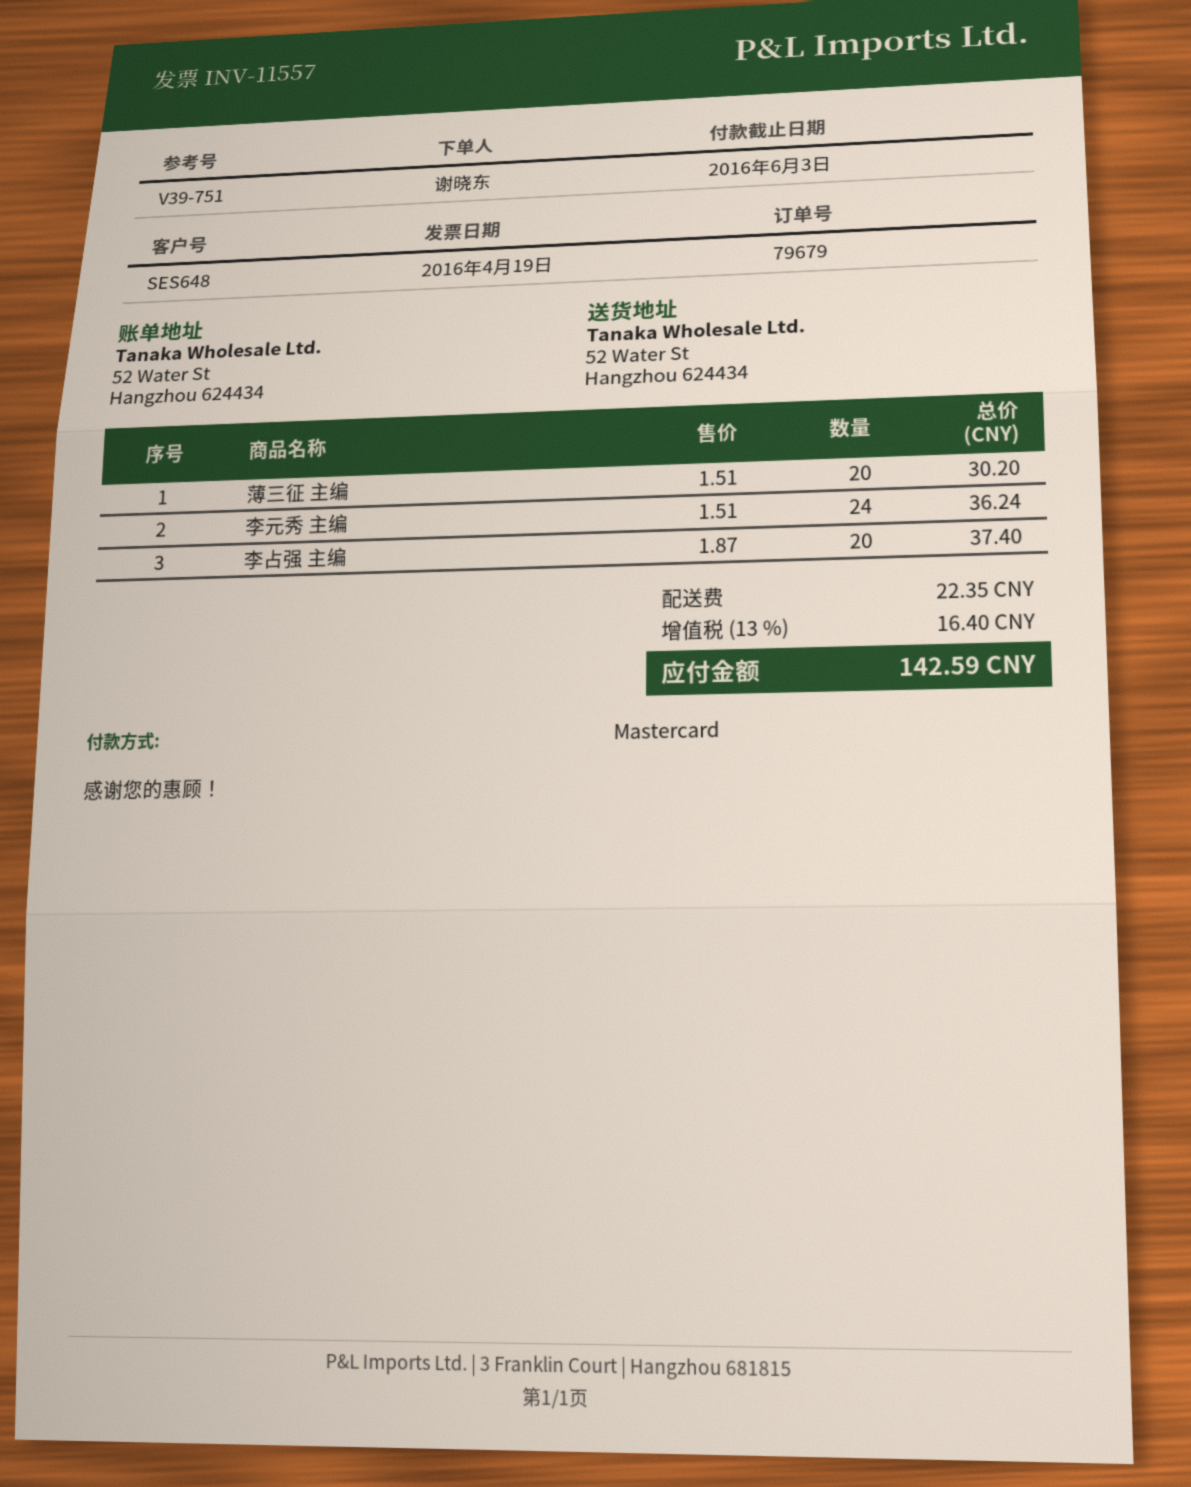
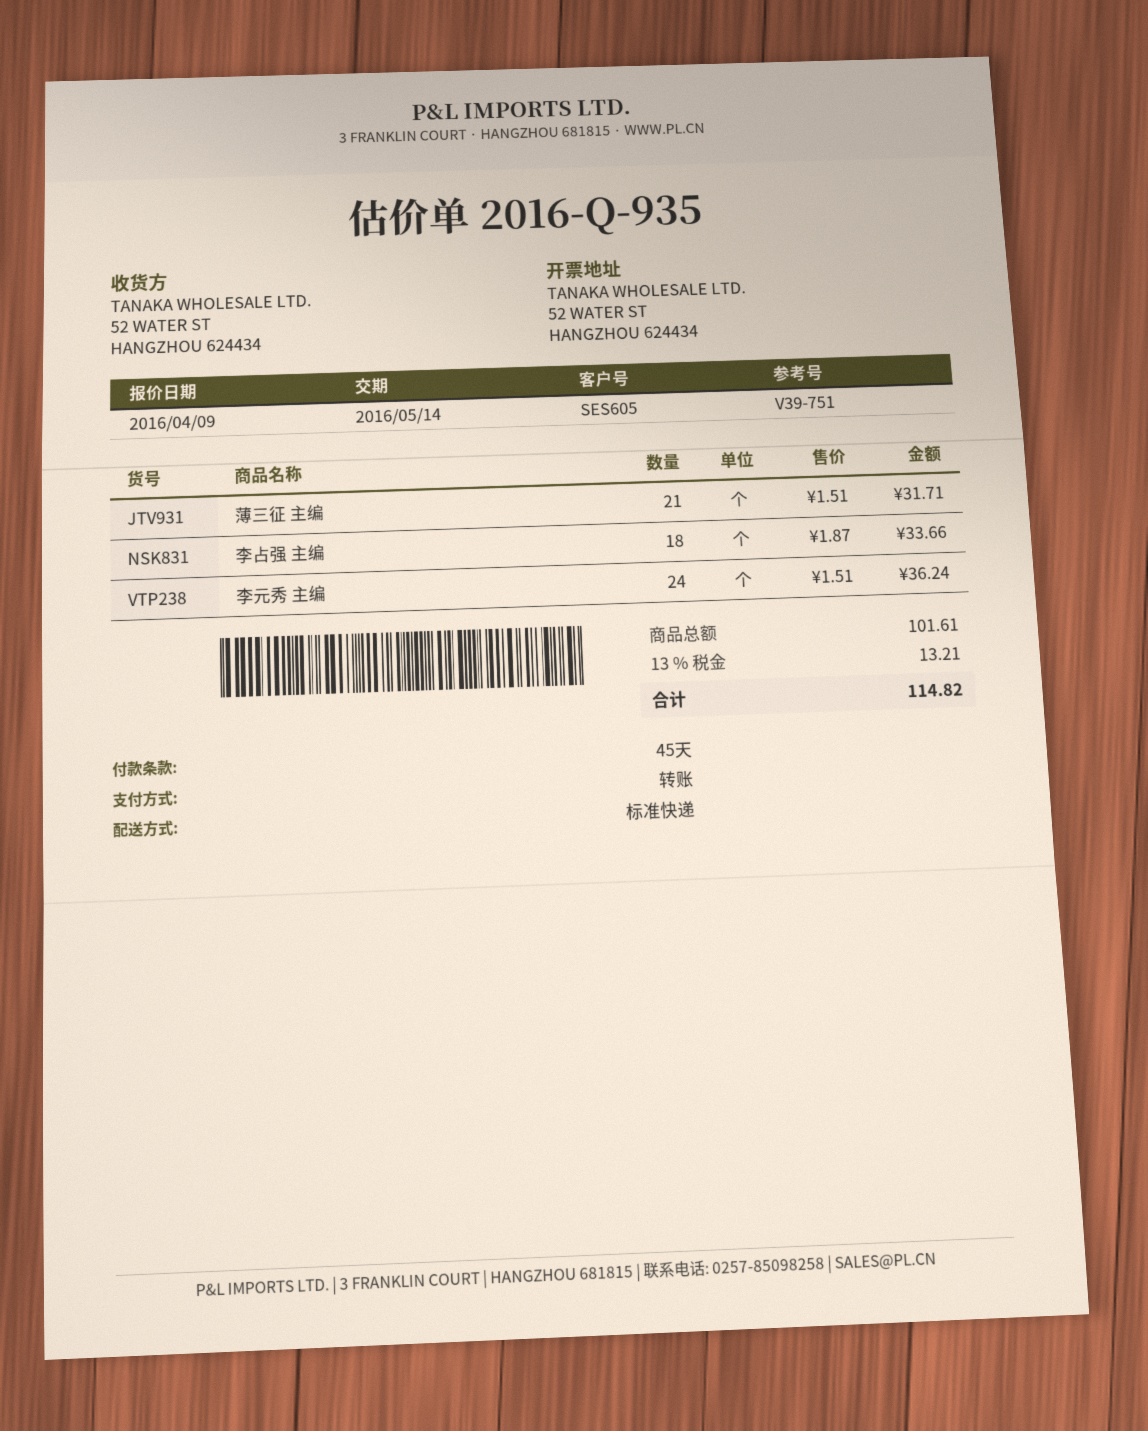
customer number: SES648 -> SES605
payment method: Mastercard -> bank transfer
薄三征 主编: 20 x 1.51 = 30.20 -> 21 x 1.51 = 31.71
李占强 主编: 20 x 1.87 = 37.40 -> 18 x 1.87 = 33.66
shipping: 22.35 -> none
tax: 13% = 16.40 -> 13% = 13.21
total: 142.59 -> 114.82

